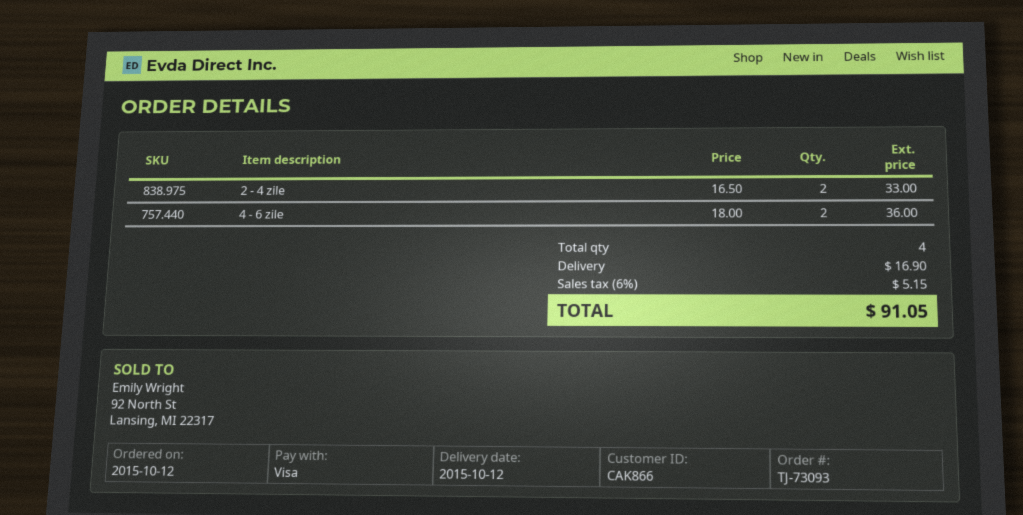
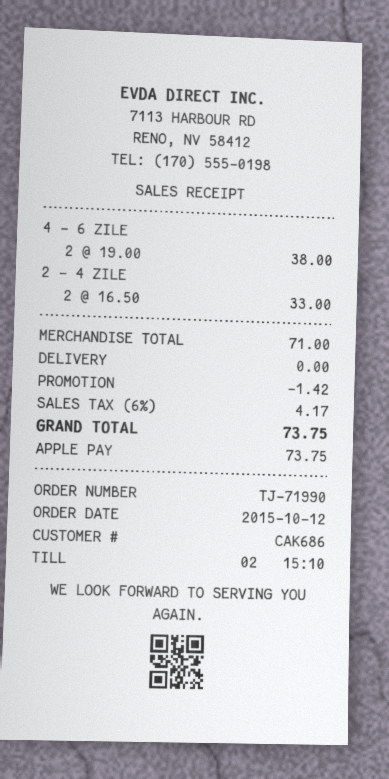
order number: TJ-73093 -> TJ-71990
customer number: CAK866 -> CAK686
payment method: Visa -> Apple Pay
4 - 6 zile: 2 x 18.00 = 36.00 -> 2 x 19.00 = 38.00
discount: none -> 1.42
shipping: 16.90 -> 0.00
tax: 6% = 5.15 -> 6% = 4.17
total: 91.05 -> 73.75

